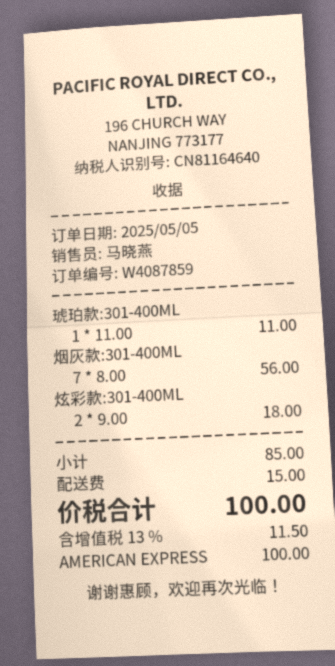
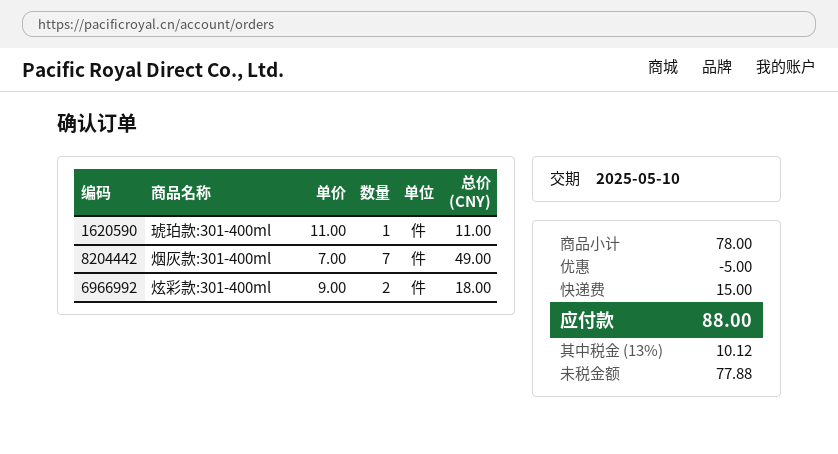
烟灰款:301-400ML: 7 x 8.00 = 56.00 -> 7 x 7.00 = 49.00
subtotal: 85.00 -> 78.00
discount: none -> 5.00
tax: 13% = 11.50 -> 13% = 10.12
total: 100.00 -> 88.00

